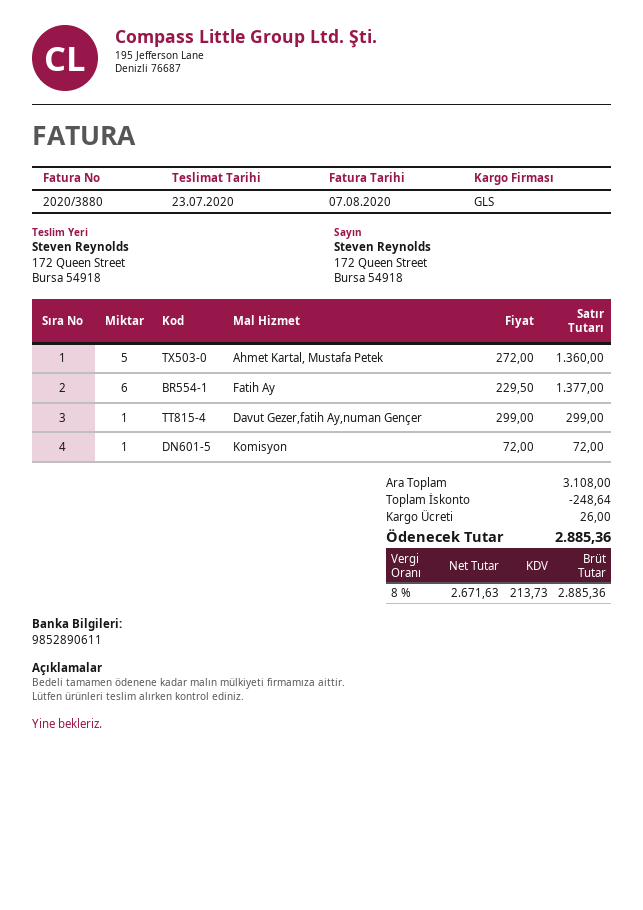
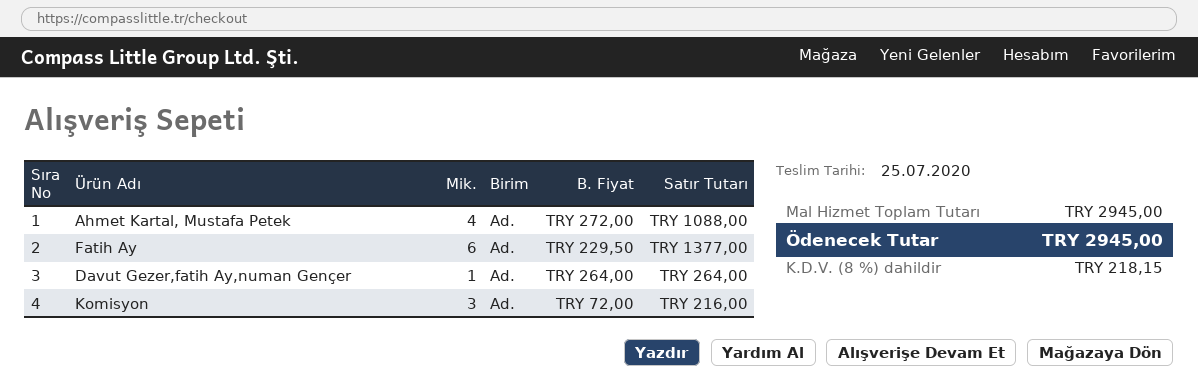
delivery date: 2020-07-23 -> 2020-07-25
Ahmet Kartal, Mustafa Petek: 5 x 272.00 = 1360.00 -> 4 x 272.00 = 1088.00
Davut Gezer,fatih Ay,numan Gençer: 1 x 299.00 = 299.00 -> 1 x 264.00 = 264.00
Komisyon: 1 x 72.00 = 72.00 -> 3 x 72.00 = 216.00
subtotal: 3108.00 -> 2945.00
discount: 248.64 -> none
shipping: 26.00 -> none
tax: 8% = 213.73 -> 8% = 218.15
total: 2885.36 -> 2945.00

